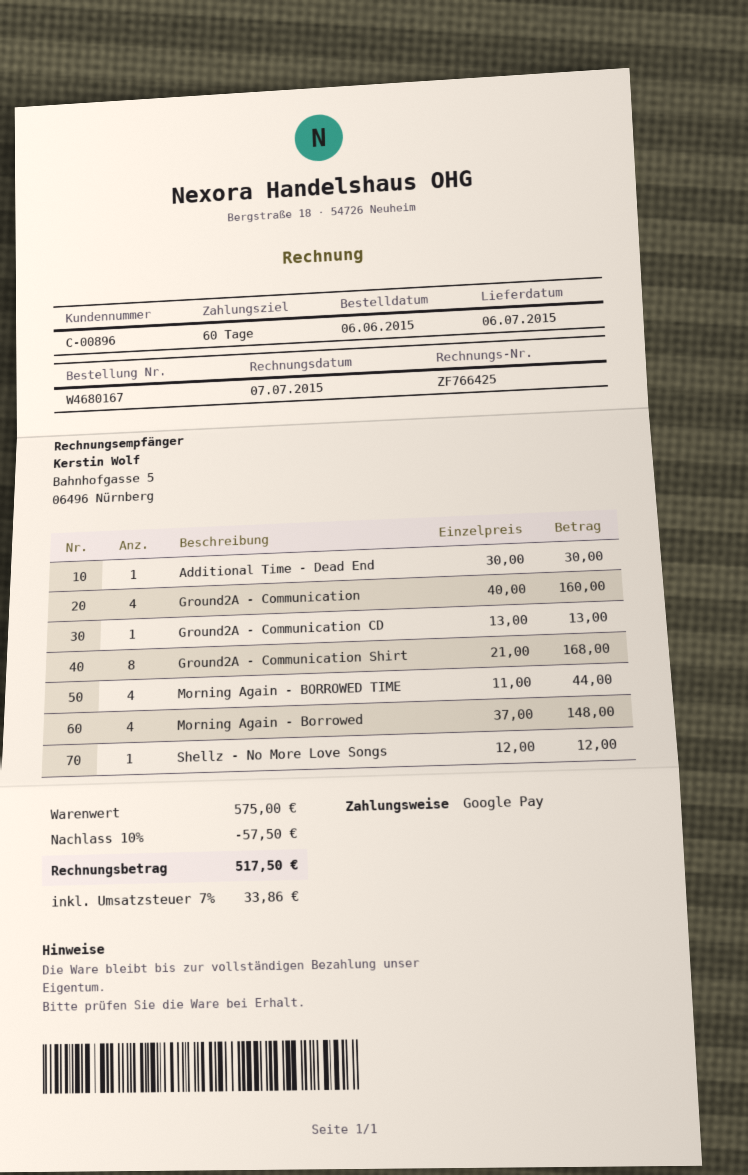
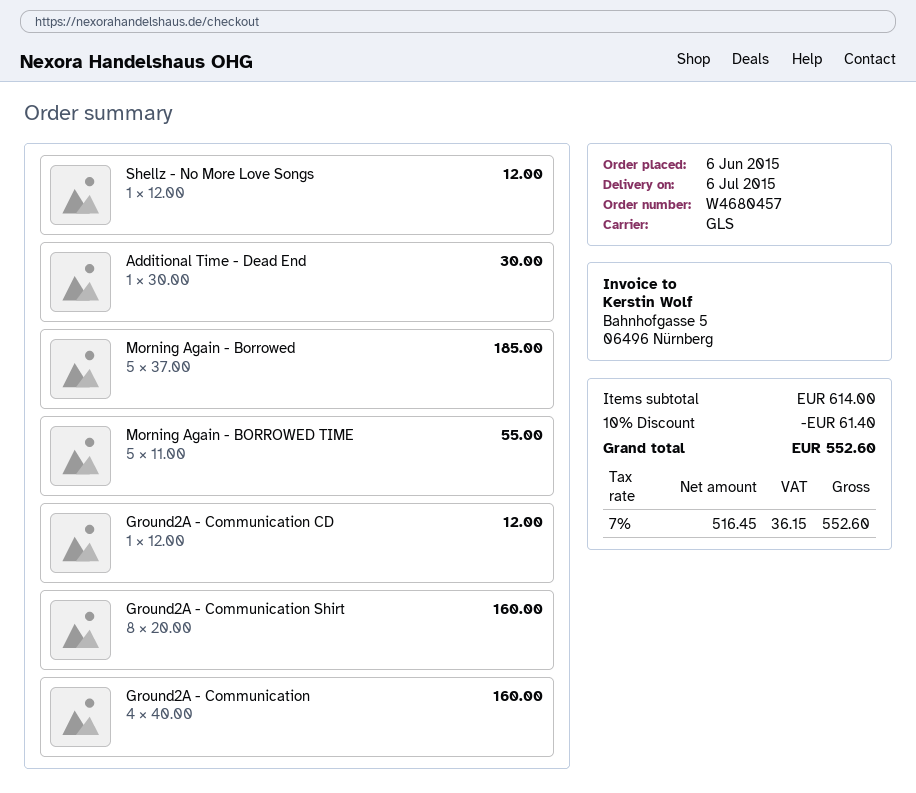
order number: W4680167 -> W4680457
Ground2A - Communication CD: 1 x 13.00 = 13.00 -> 1 x 12.00 = 12.00
Ground2A - Communication Shirt: 8 x 21.00 = 168.00 -> 8 x 20.00 = 160.00
Morning Again - BORROWED TIME: 4 x 11.00 = 44.00 -> 5 x 11.00 = 55.00
Morning Again - Borrowed: 4 x 37.00 = 148.00 -> 5 x 37.00 = 185.00
subtotal: 575.00 -> 614.00
discount: 10% = 57.50 -> 10% = 61.40
tax: 7% = 33.86 -> 7% = 36.15
total: 517.50 -> 552.60

